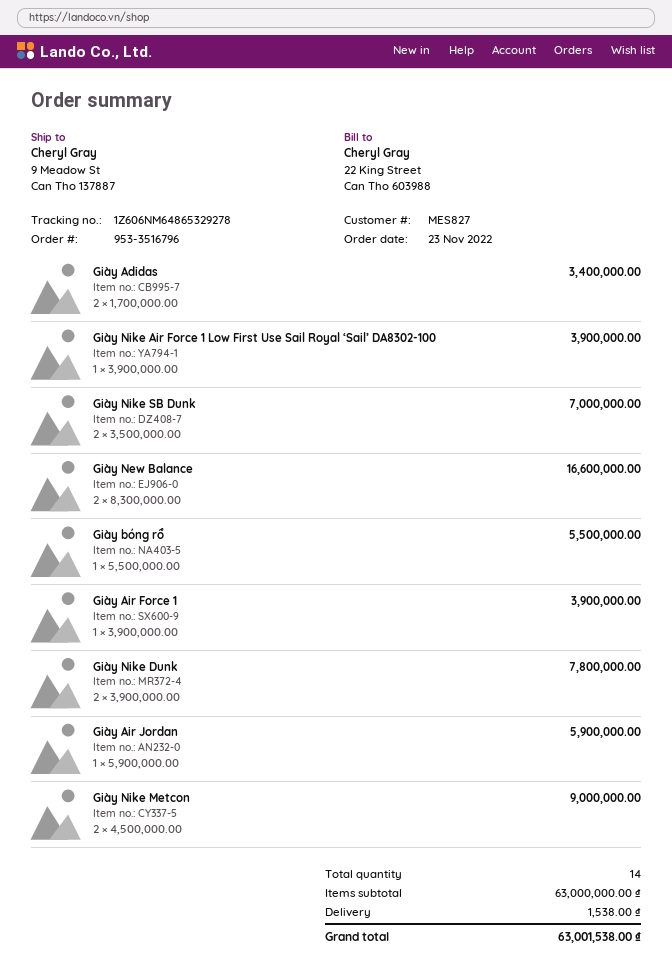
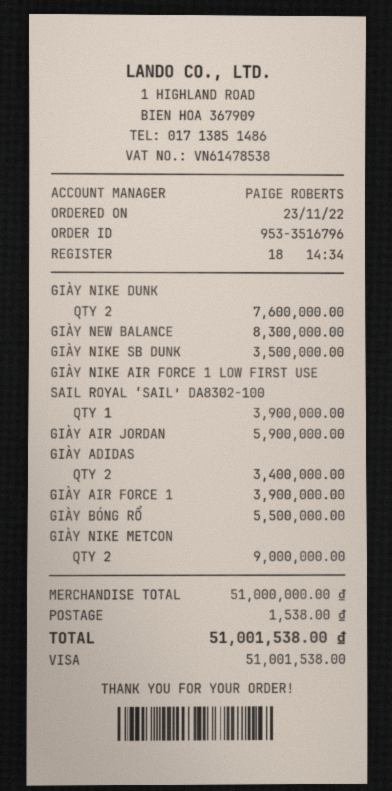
Giày Nike SB Dunk: 2 for 7000000.00 -> 1 for 3500000.00
Giày New Balance: 2 for 16600000.00 -> 1 for 8300000.00
Giày Nike Dunk: 2 for 7800000.00 -> 2 for 7600000.00
subtotal: 63000000.00 -> 51000000.00
total: 63001538.00 -> 51001538.00

